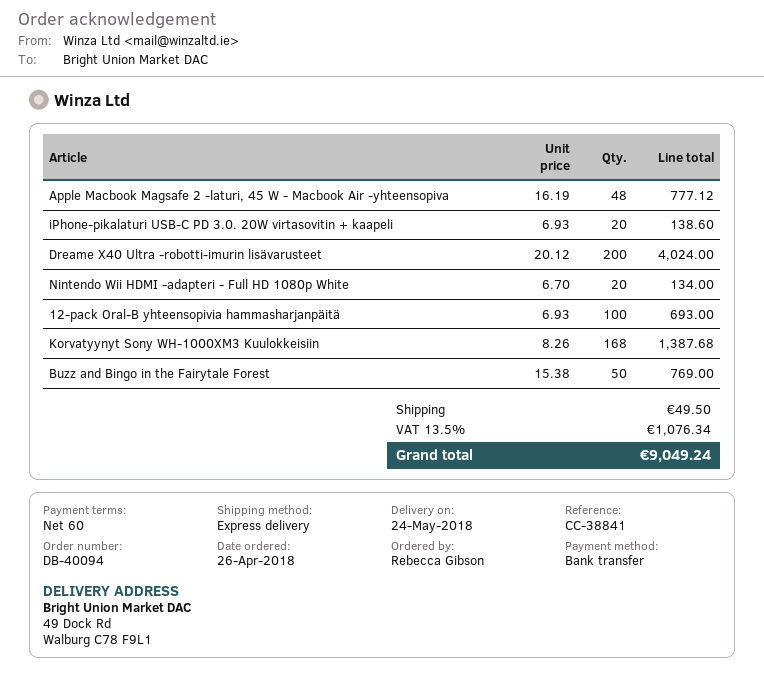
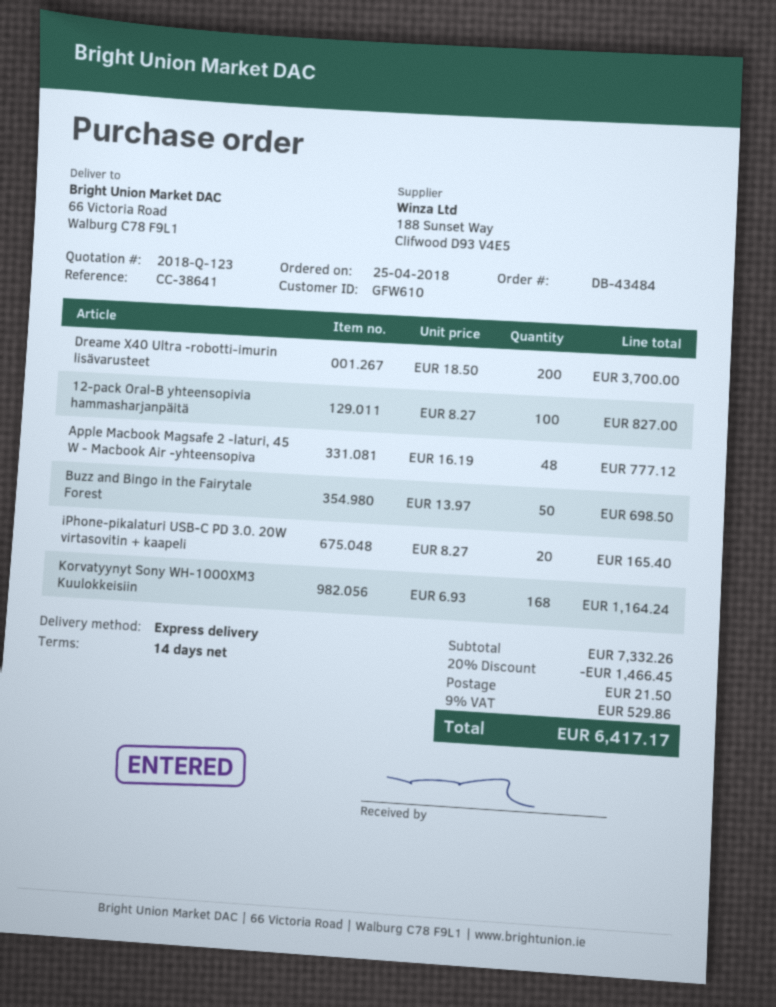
order number: DB-40094 -> DB-43484
order date: 2018-04-26 -> 2018-04-25
payment terms: 60 days -> 14 days
reference: CC-38841 -> CC-38641
ship to: 49 Dock Rd, Walburg C78 F9L1 -> 66 Victoria Road, Walburg C78 F9L1
iPhone-pikalaturi USB-C PD 3.0. 20W virtasovitin + kaapeli: 20 x 6.93 = 138.60 -> 20 x 8.27 = 165.40
Dreame X40 Ultra -robotti-imurin lisävarusteet: 200 x 20.12 = 4024.00 -> 200 x 18.50 = 3700.00
Nintendo Wii HDMI -adapteri - Full HD 1080p White: 20 x 6.70 = 134.00 -> none
12-pack Oral-B yhteensopivia hammasharjanpäitä: 100 x 6.93 = 693.00 -> 100 x 8.27 = 827.00
Korvatyynyt Sony WH-1000XM3 Kuulokkeisiin: 168 x 8.26 = 1387.68 -> 168 x 6.93 = 1164.24
Buzz and Bingo in the Fairytale Forest: 50 x 15.38 = 769.00 -> 50 x 13.97 = 698.50
discount: none -> 20% = 1466.45
shipping: 49.50 -> 21.50
tax: 13.5% = 1076.34 -> 9% = 529.86
total: 9049.24 -> 6417.17

